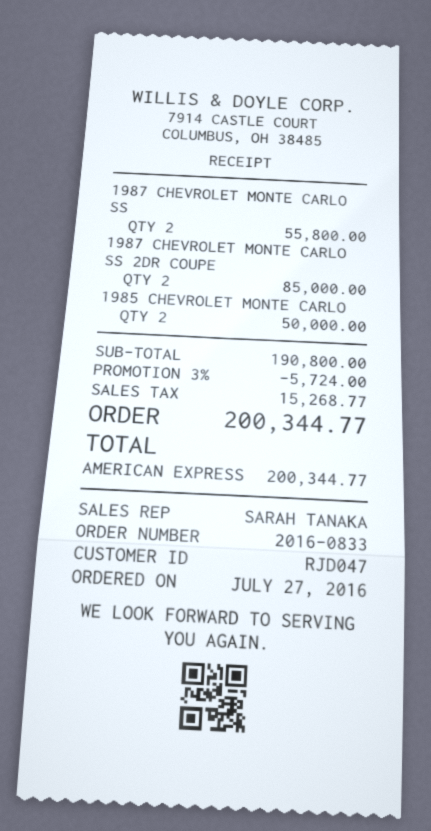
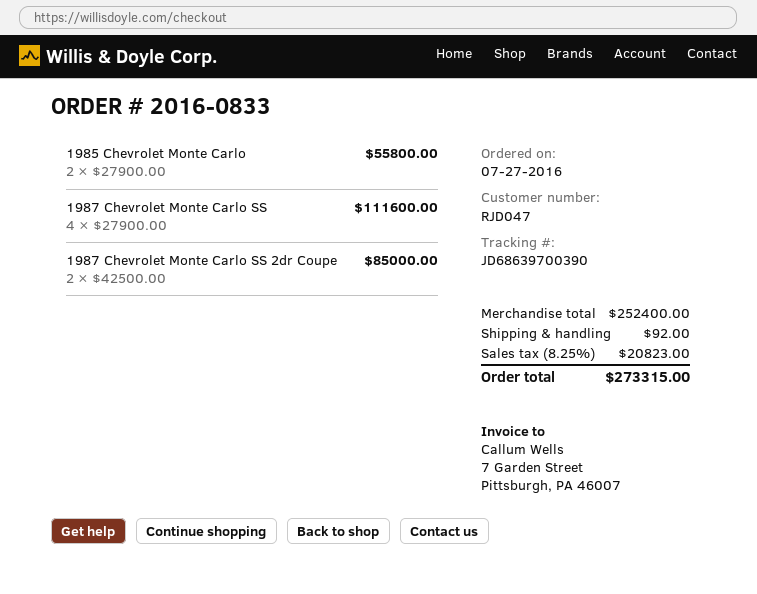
1987 CHEVROLET MONTE CARLO SS: 2 for 55800.00 -> 4 for 111600.00
1985 CHEVROLET MONTE CARLO: 2 for 50000.00 -> 2 for 55800.00
subtotal: 190800.00 -> 252400.00
discount: 3% = 5724.00 -> none
shipping: none -> 92.00
tax: 15268.77 -> 20823.00
total: 200344.77 -> 273315.00

